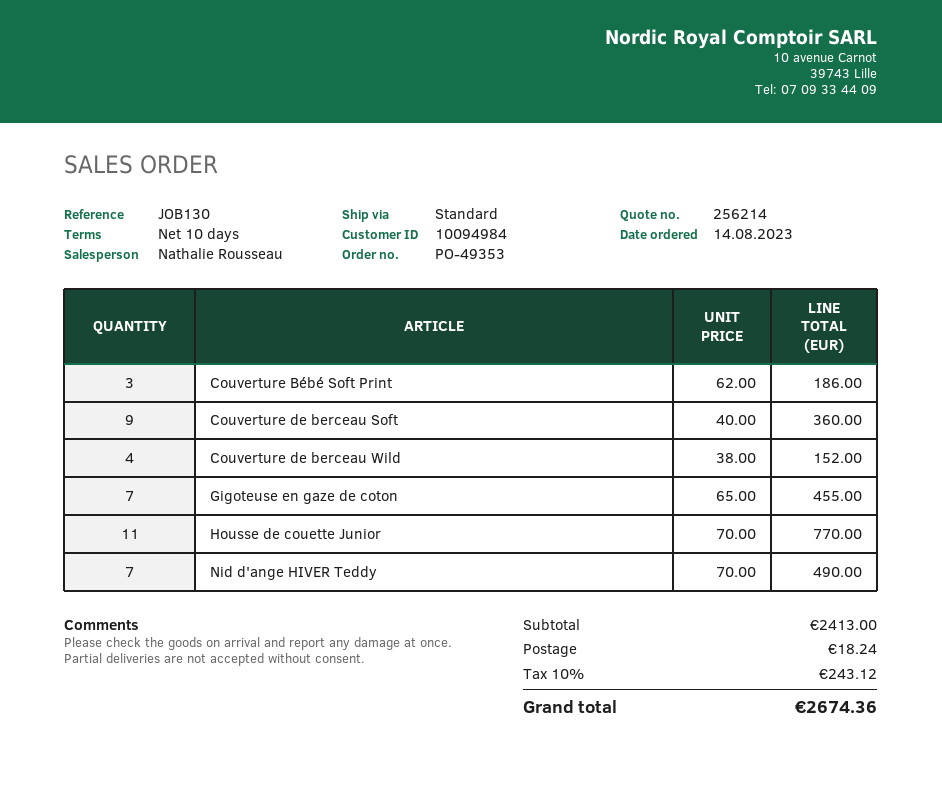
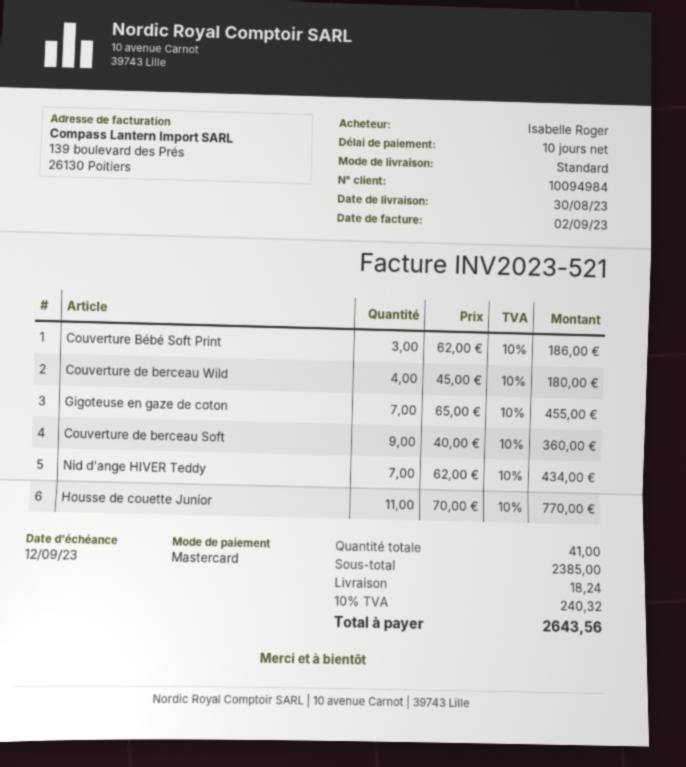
Couverture de berceau Wild: 4 x 38.00 = 152.00 -> 4 x 45.00 = 180.00
Nid d'ange HIVER Teddy: 7 x 70.00 = 490.00 -> 7 x 62.00 = 434.00
subtotal: 2413.00 -> 2385.00
tax: 10% = 243.12 -> 10% = 240.32
total: 2674.36 -> 2643.56

